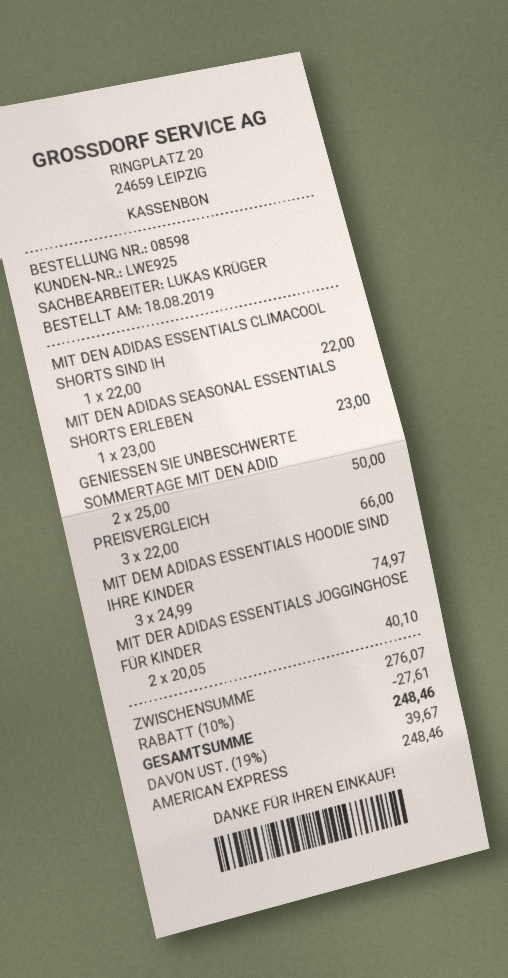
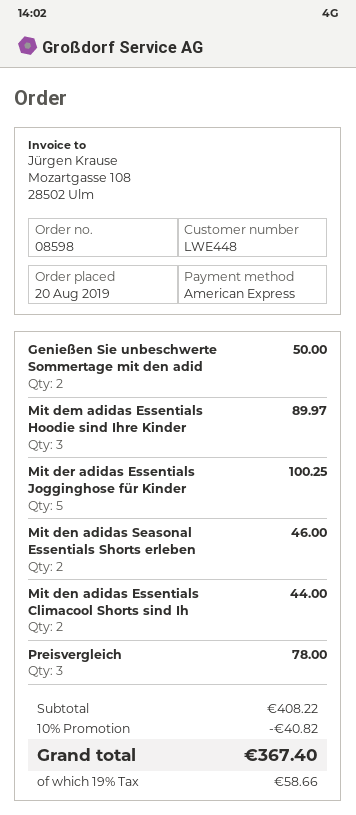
order date: 2019-08-18 -> 2019-08-20
customer number: LWE925 -> LWE448
MIT DEN ADIDAS ESSENTIALS CLIMACOOL SHORTS SIND IH: 1 for 22.00 -> 2 for 44.00
MIT DEN ADIDAS SEASONAL ESSENTIALS SHORTS ERLEBEN: 1 for 23.00 -> 2 for 46.00
PREISVERGLEICH: 3 for 66.00 -> 3 for 78.00
MIT DEM ADIDAS ESSENTIALS HOODIE SIND IHRE KINDER: 3 for 74.97 -> 3 for 89.97
MIT DER ADIDAS ESSENTIALS JOGGINGHOSE FÜR KINDER: 2 for 40.10 -> 5 for 100.25
subtotal: 276.07 -> 408.22
discount: 10% = 27.61 -> 10% = 40.82
tax: 19% = 39.67 -> 19% = 58.66
total: 248.46 -> 367.40

